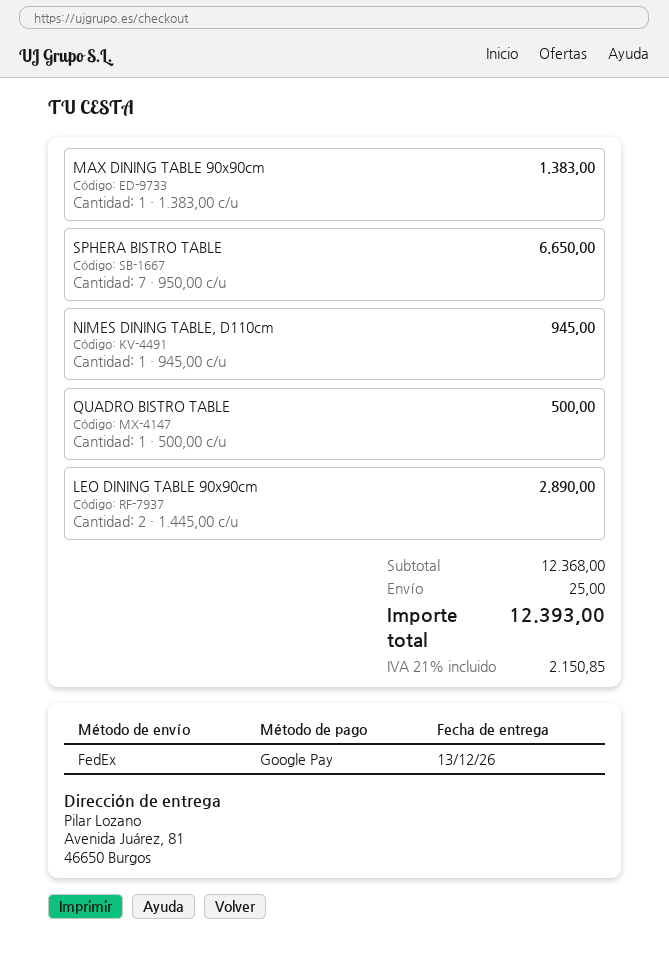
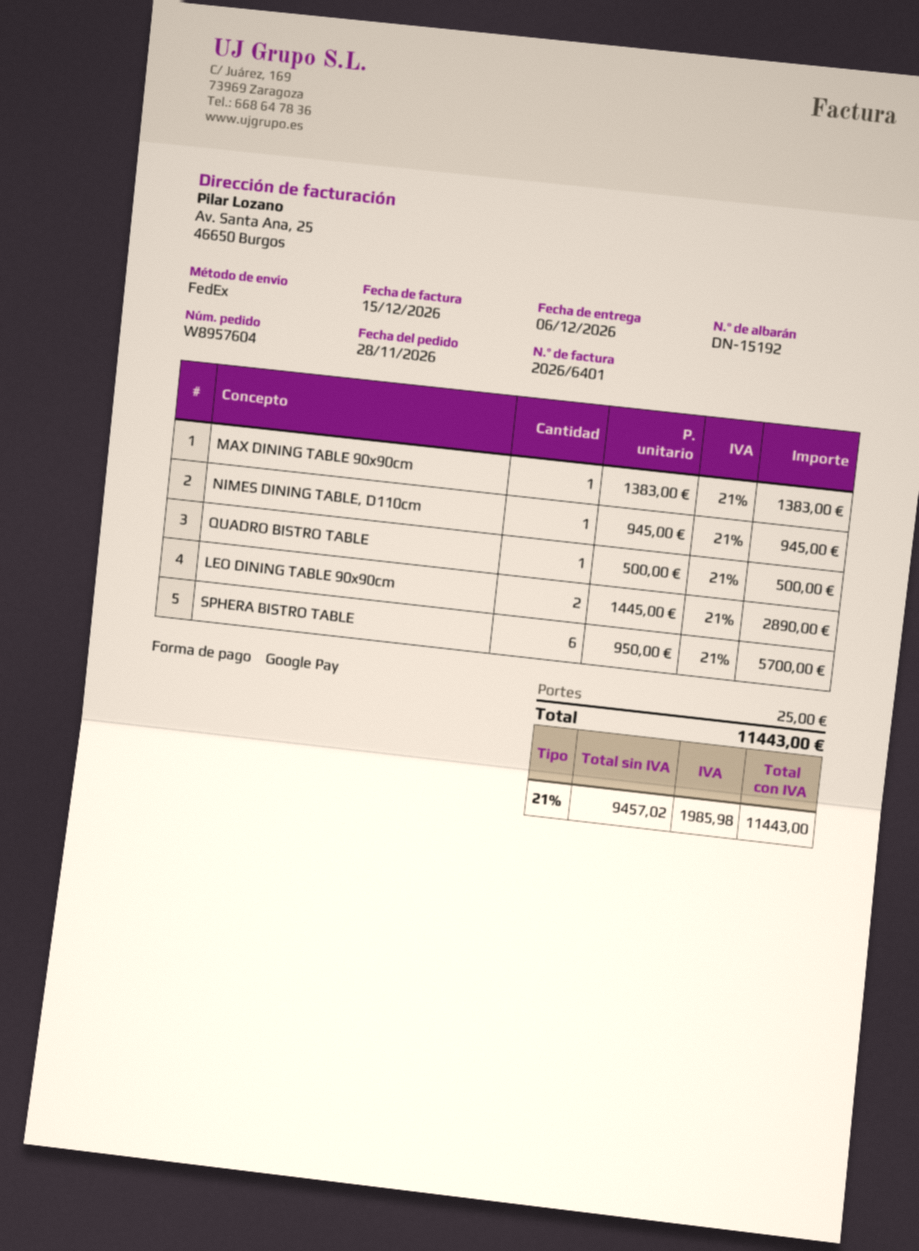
delivery date: 2026-12-13 -> 2026-12-06
SPHERA BISTRO TABLE: 7 x 950.00 = 6650.00 -> 6 x 950.00 = 5700.00
tax: 21% = 2150.85 -> 21% = 1985.98
total: 12393.00 -> 11443.00

